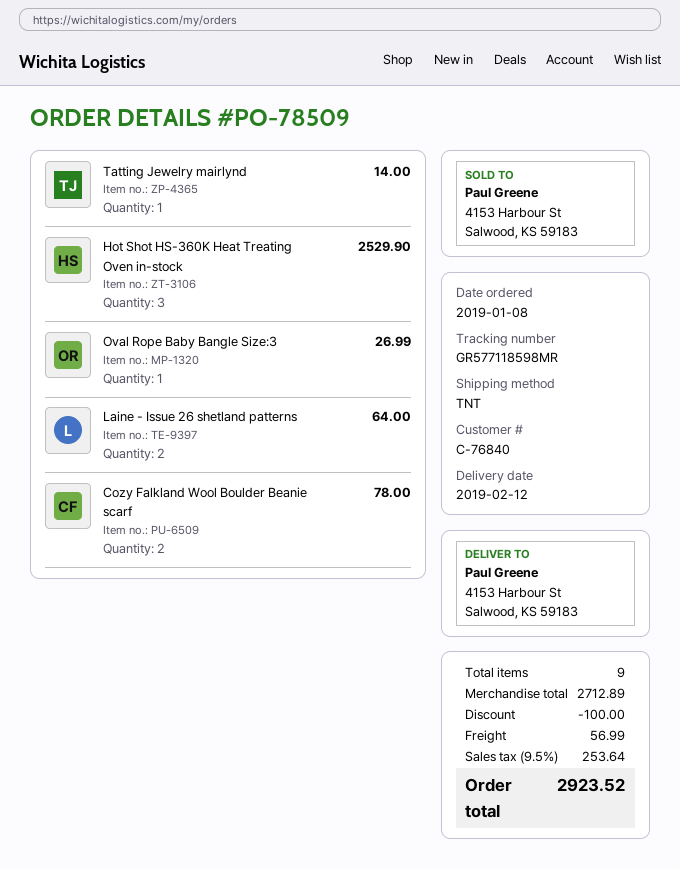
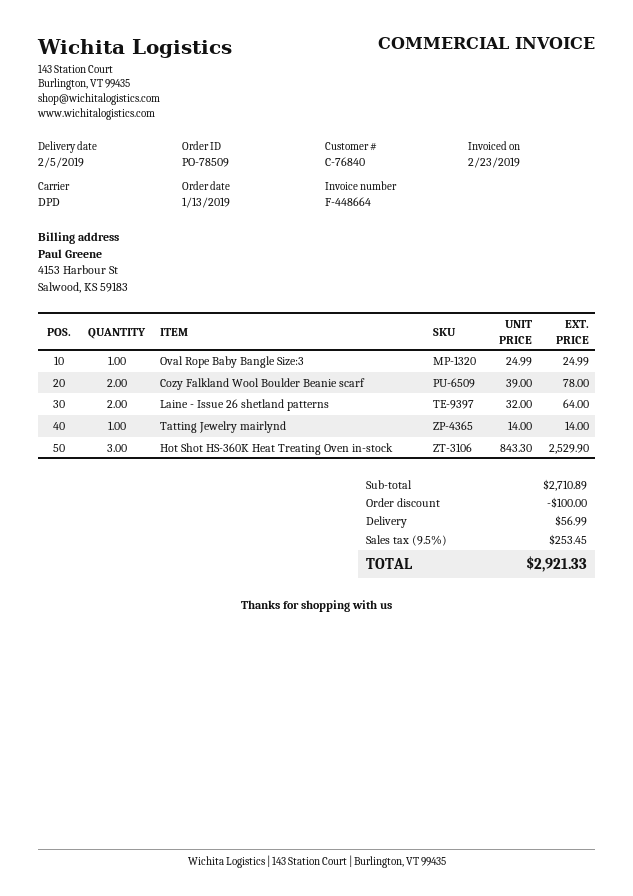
order date: 2019-01-08 -> 2019-01-13
delivery date: 2019-02-12 -> 2019-02-05
shipping method: TNT -> DPD
Oval Rope Baby Bangle Size:3: 1 for 26.99 -> 1 for 24.99
subtotal: 2712.89 -> 2710.89
tax: 9.5% = 253.64 -> 9.5% = 253.45
total: 2923.52 -> 2921.33

